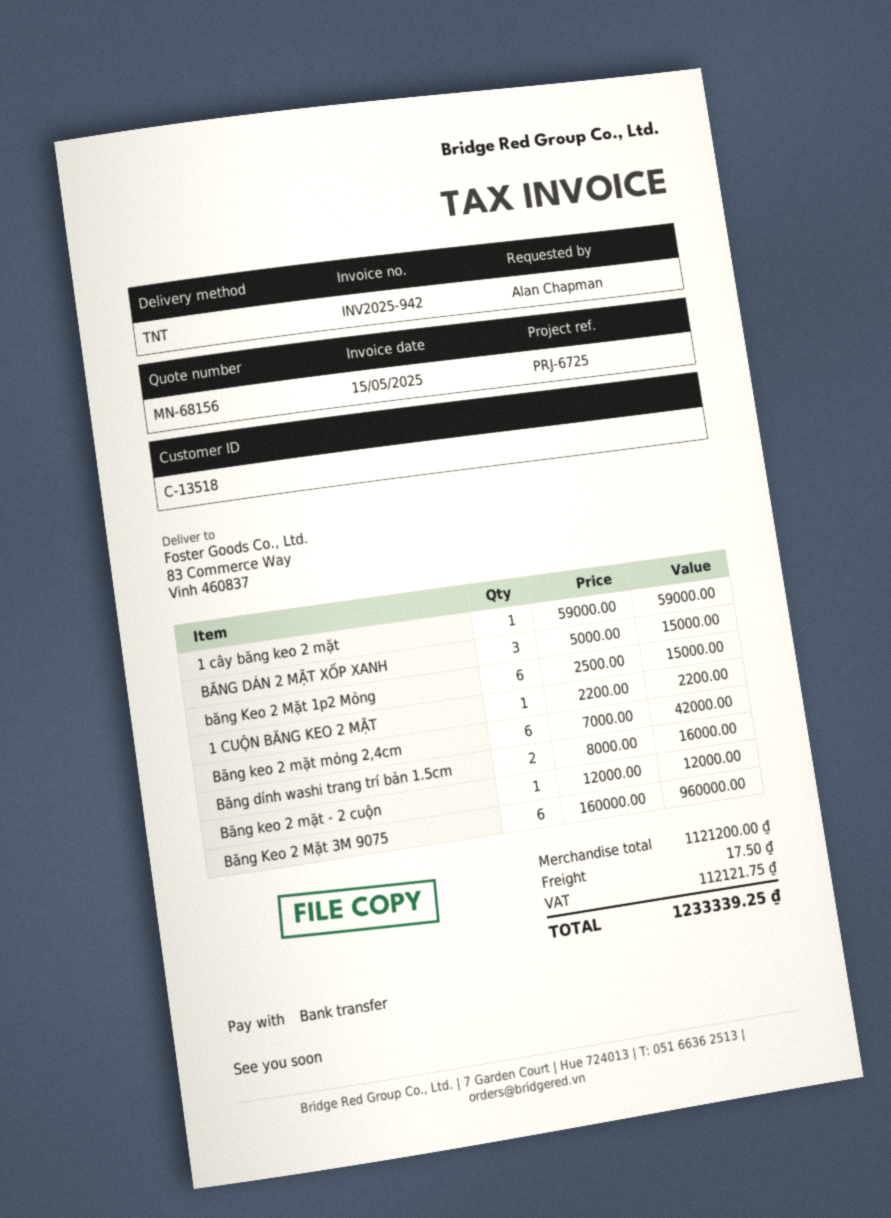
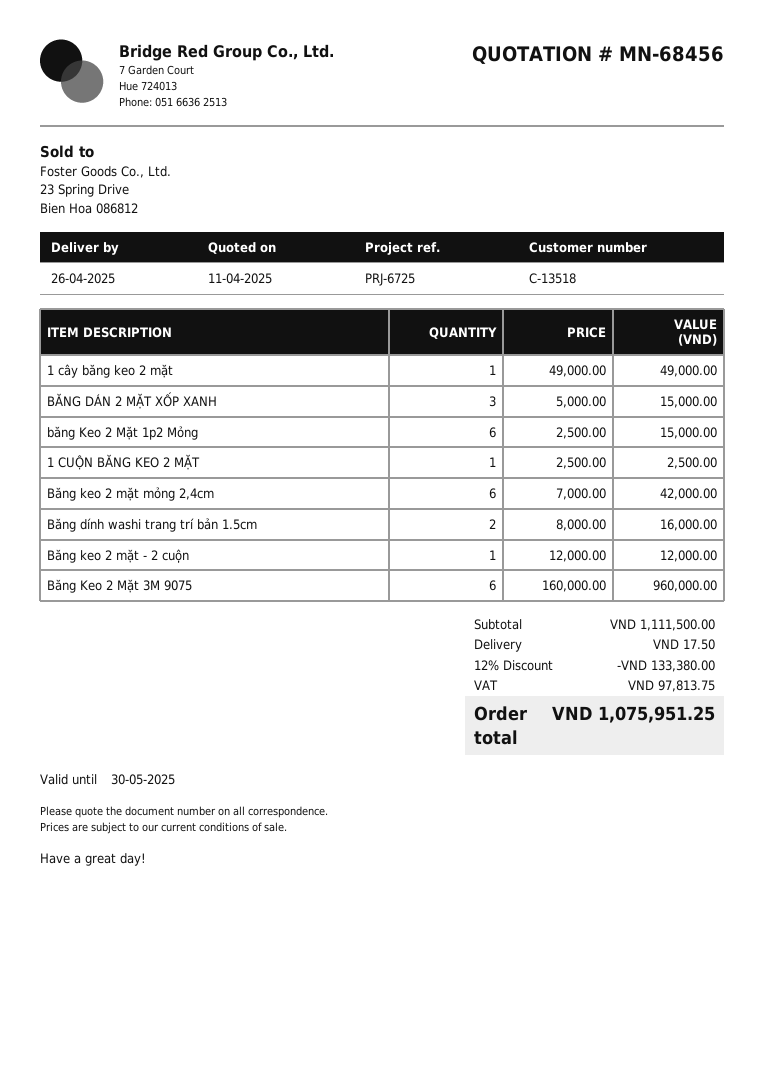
quote number: MN-68156 -> MN-68456
1 cây băng keo 2 mặt: 1 x 59000.00 = 59000.00 -> 1 x 49000.00 = 49000.00
1 CUỘN BĂNG KEO 2 MẶT: 1 x 2200.00 = 2200.00 -> 1 x 2500.00 = 2500.00
subtotal: 1121200.00 -> 1111500.00
discount: none -> 12% = 133380.00
tax: 112121.75 -> 97813.75
total: 1233339.25 -> 1075951.25

